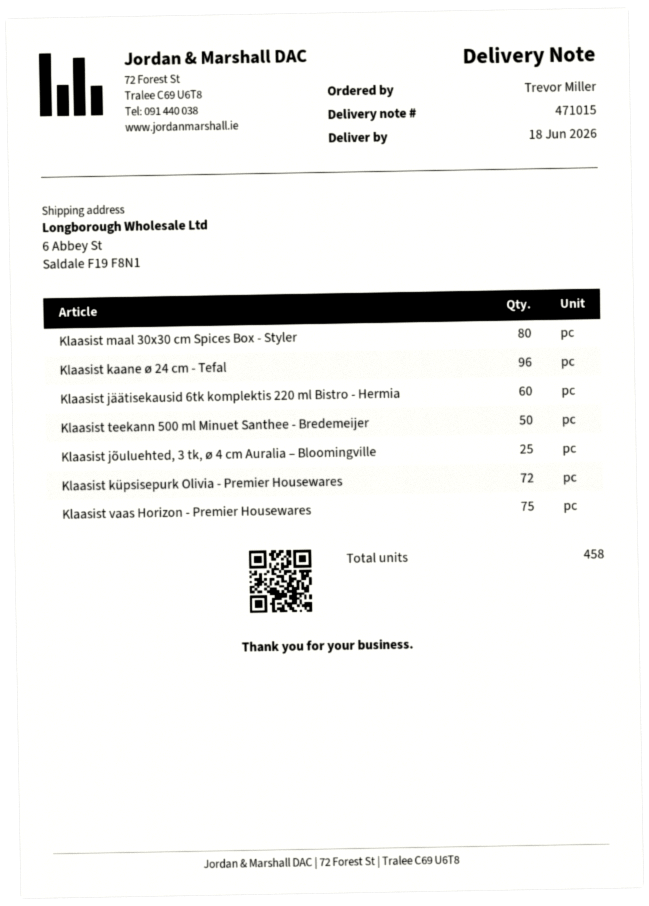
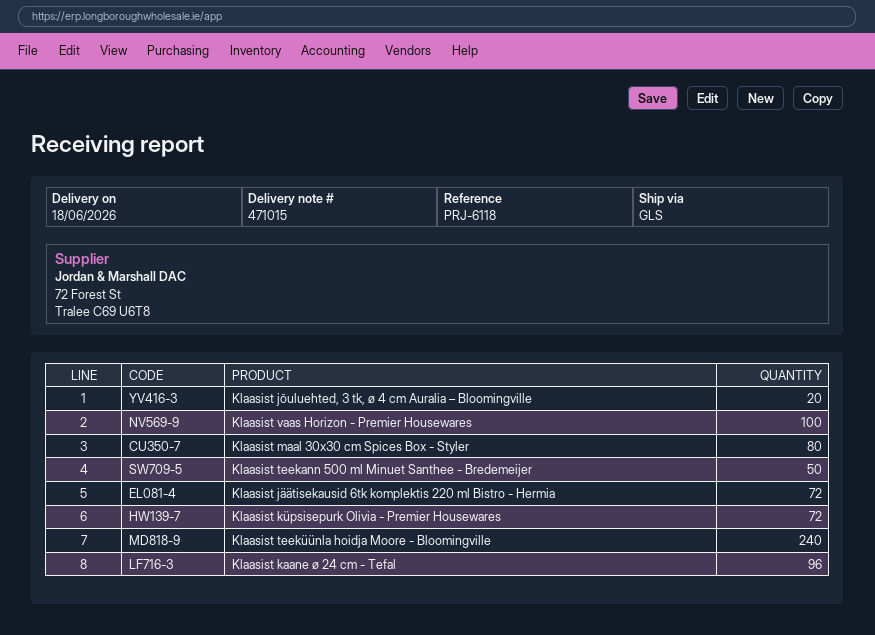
Klaasist jäätisekausid 6tk komplektis 220 ml Bistro - Hermia: 60 -> 72
Klaasist jõuluehted, 3 tk, ø 4 cm Auralia – Bloomingville: 25 -> 20
Klaasist vaas Horizon - Premier Housewares: 75 -> 100
Klaasist teeküünla hoidja Moore - Bloomingville: none -> 240

